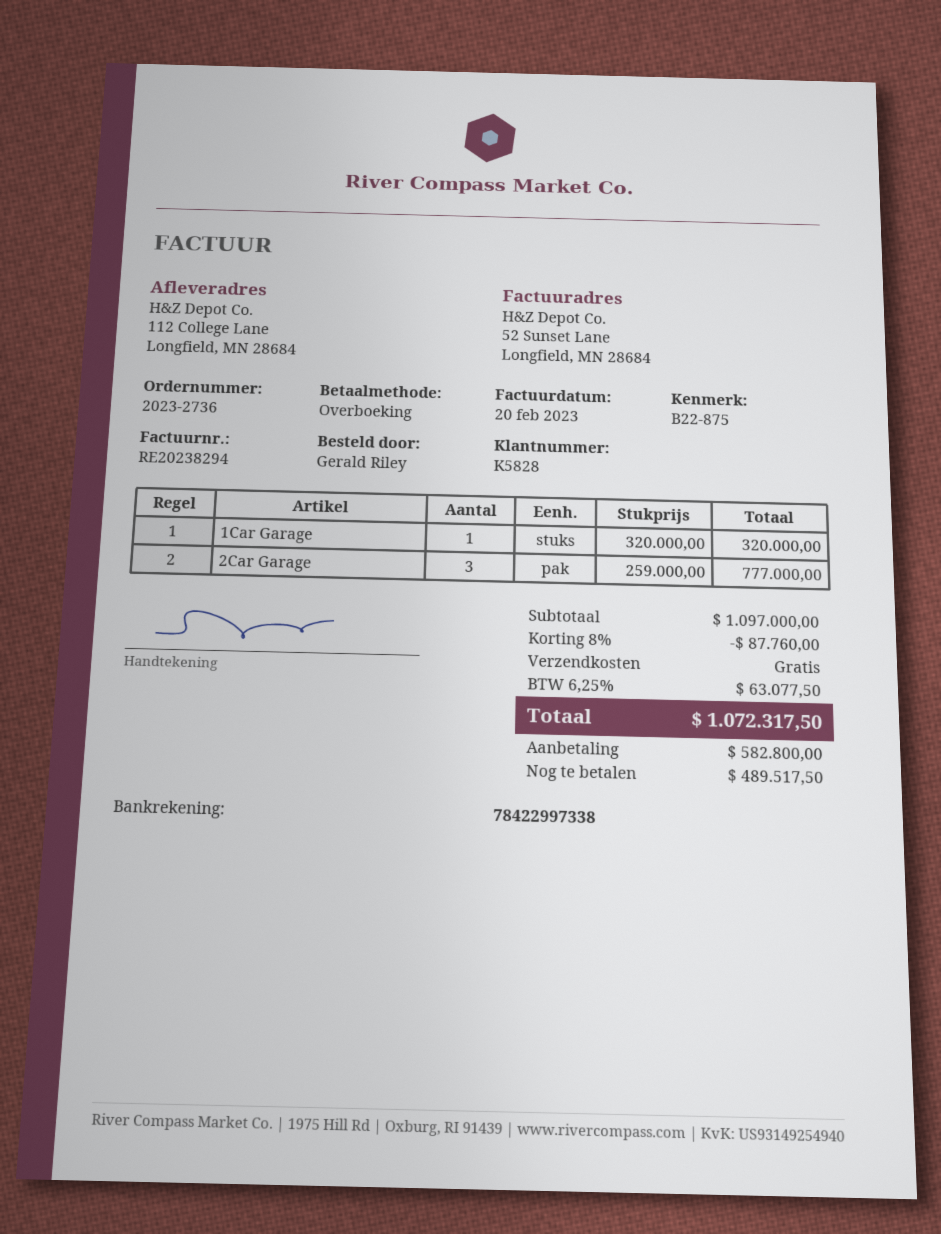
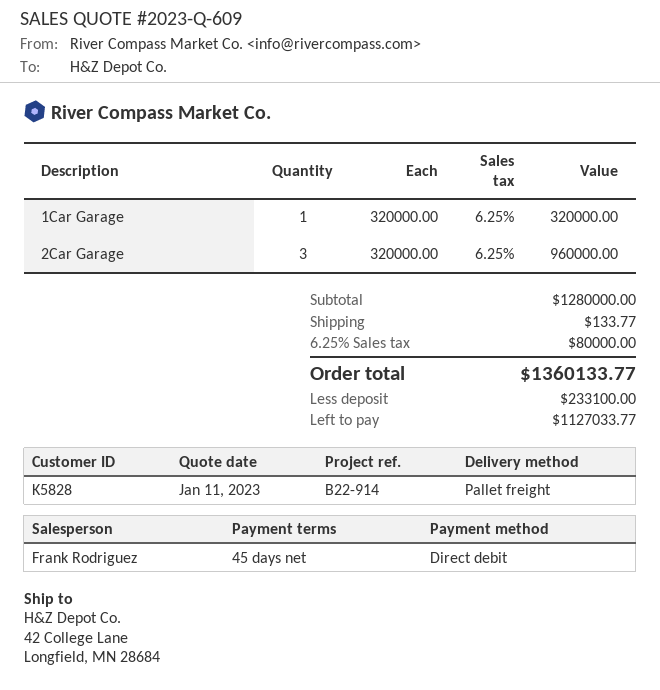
reference: B22-875 -> B22-914
payment method: bank transfer -> direct debit
ship to: 112 College Lane, Longfield, MN 28684 -> 42 College Lane, Longfield, MN 28684
2Car Garage: 3 x 259000.00 = 777000.00 -> 3 x 320000.00 = 960000.00
subtotal: 1097000.00 -> 1280000.00
discount: 8% = 87760.00 -> none
shipping: 0.00 -> 133.77
tax: 6.25% = 63077.50 -> 6.25% = 80000.00
total: 1072317.50 -> 1360133.77
deposit: 582800.00 -> 233100.00
balance: 489517.50 -> 1127033.77

